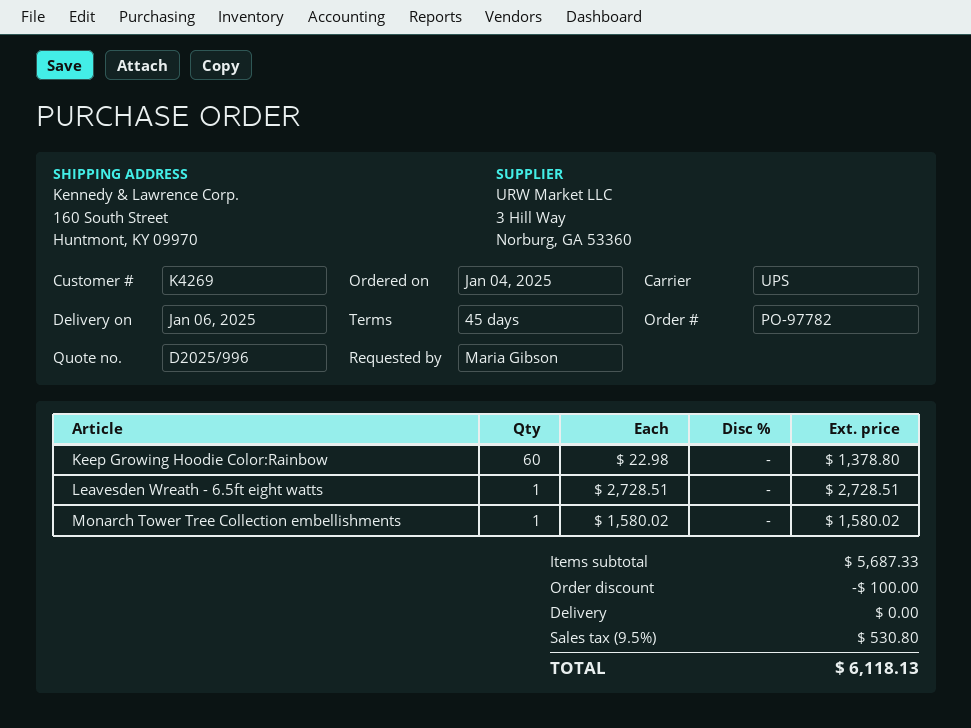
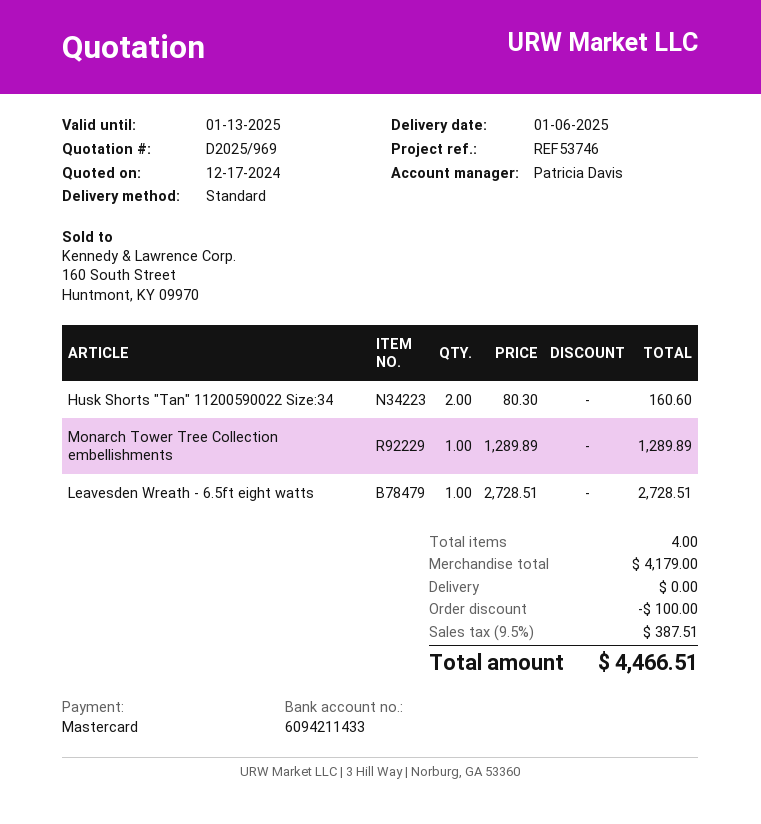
quote number: D2025/996 -> D2025/969
shipping method: UPS -> standard
Keep Growing Hoodie Color:Rainbow: 60 x 22.98 = 1378.80 -> none
Monarch Tower Tree Collection embellishments: 1 x 1580.02 = 1580.02 -> 1 x 1289.89 = 1289.89
Husk Shorts "Tan" 11200590022 Size:34: none -> 2 x 80.30 = 160.60
subtotal: 5687.33 -> 4179.00
tax: 9.5% = 530.80 -> 9.5% = 387.51
total: 6118.13 -> 4466.51

